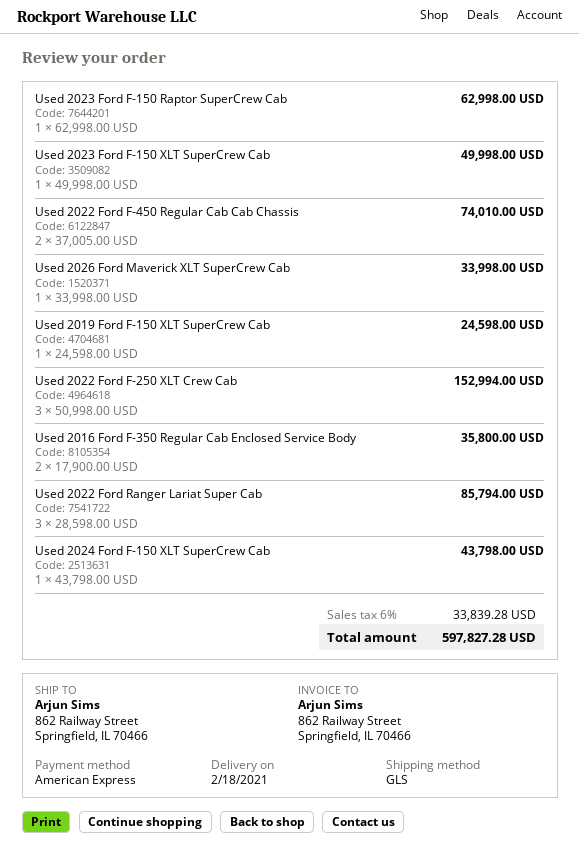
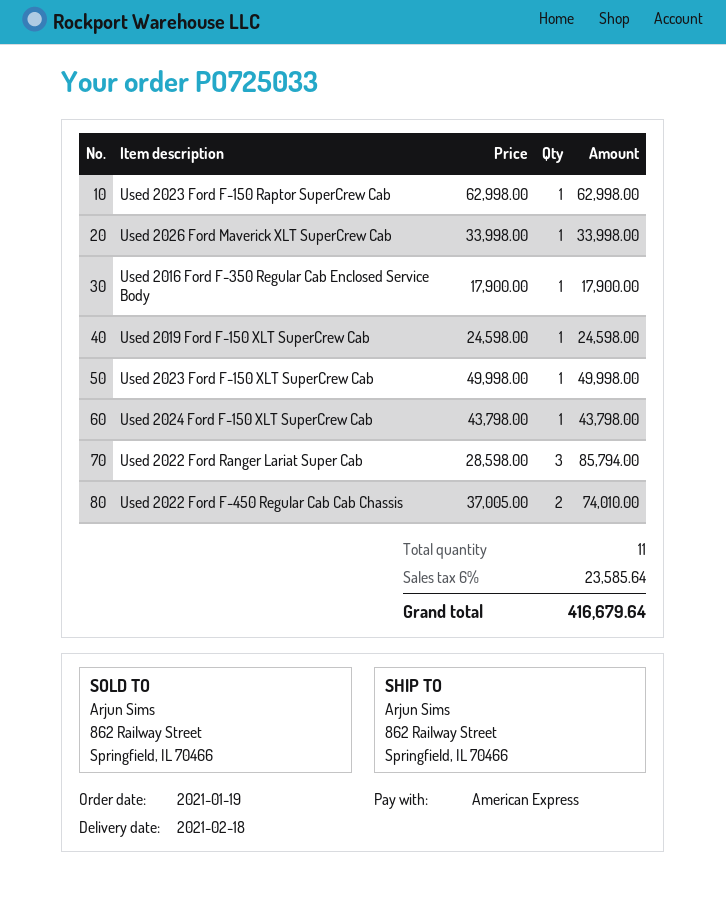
Used 2022 Ford F-250 XLT Crew Cab: 3 x 50998.00 = 152994.00 -> none
Used 2016 Ford F-350 Regular Cab Enclosed Service Body: 2 x 17900.00 = 35800.00 -> 1 x 17900.00 = 17900.00
tax: 6% = 33839.28 -> 6% = 23585.64
total: 597827.28 -> 416679.64

